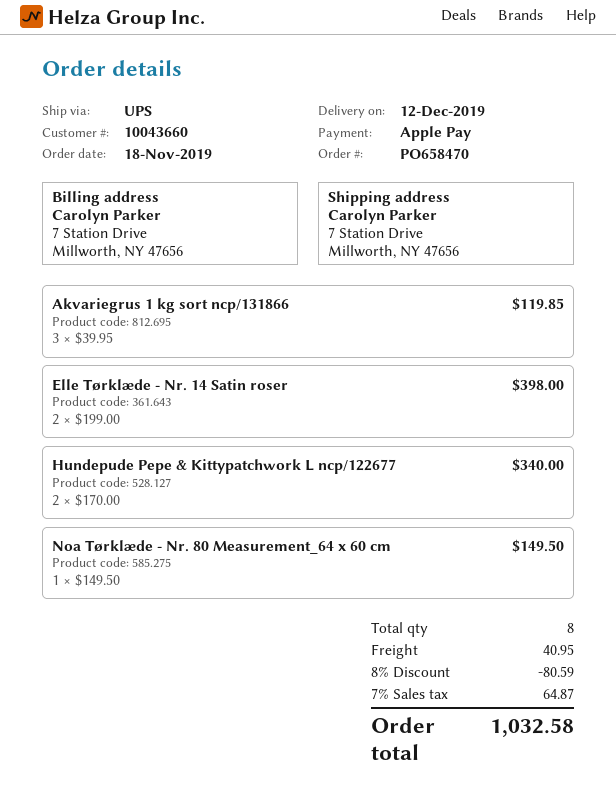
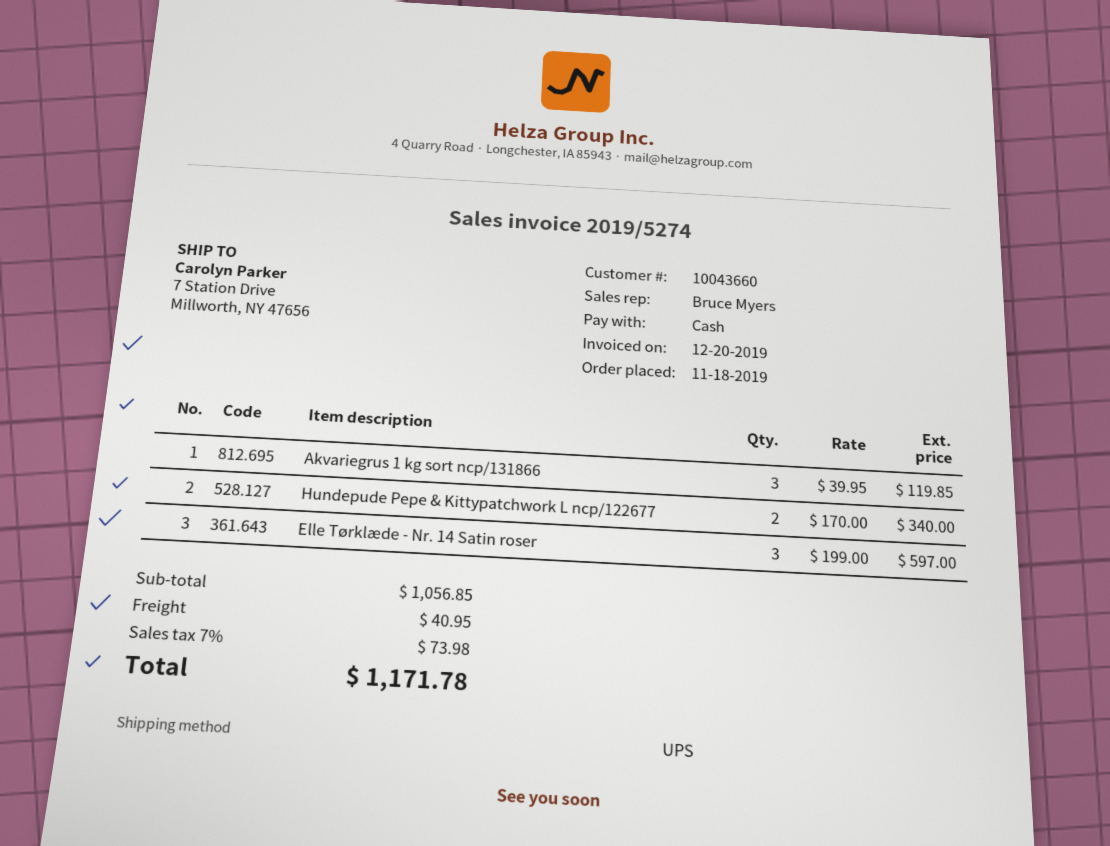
payment method: Apple Pay -> cash
Elle Tørklæde - Nr. 14 Satin roser: 2 x 199.00 = 398.00 -> 3 x 199.00 = 597.00
Noa Tørklæde - Nr. 80 Measurement_64 x 60 cm: 1 x 149.50 = 149.50 -> none
discount: 8% = 80.59 -> none
tax: 7% = 64.87 -> 7% = 73.98
total: 1032.58 -> 1171.78

